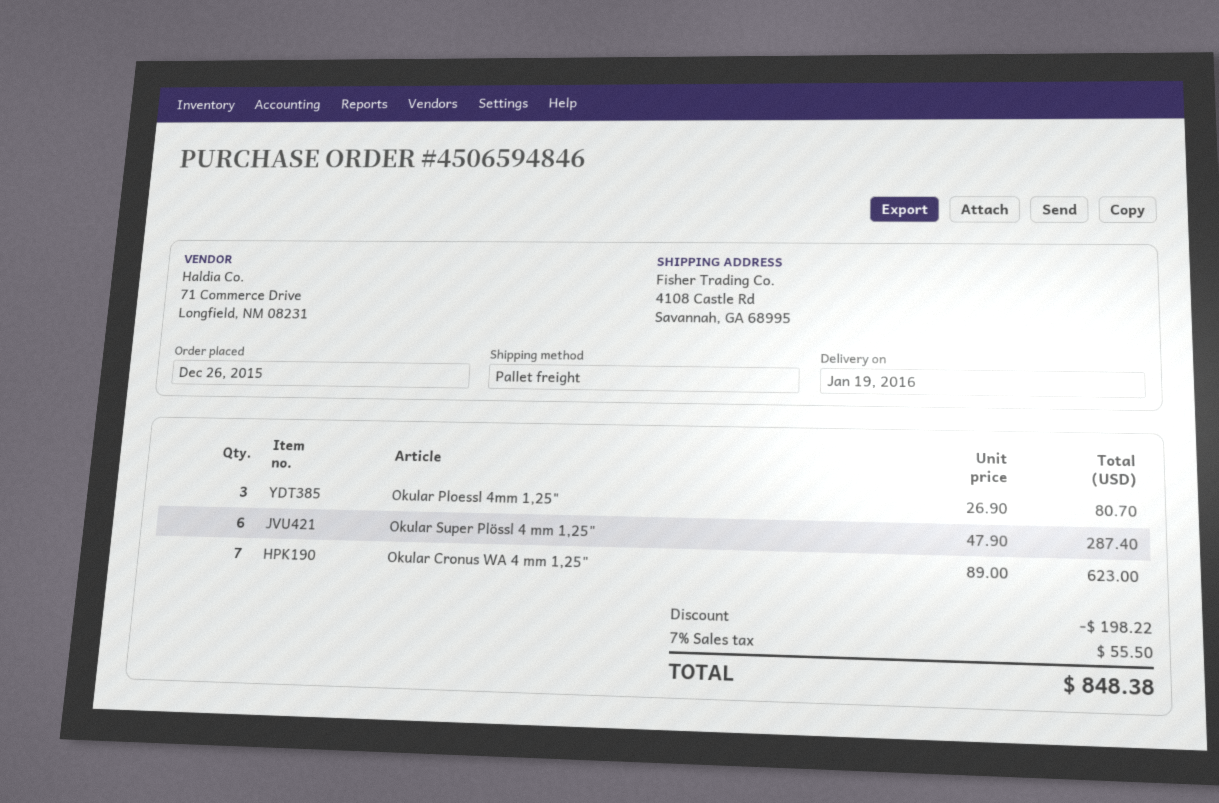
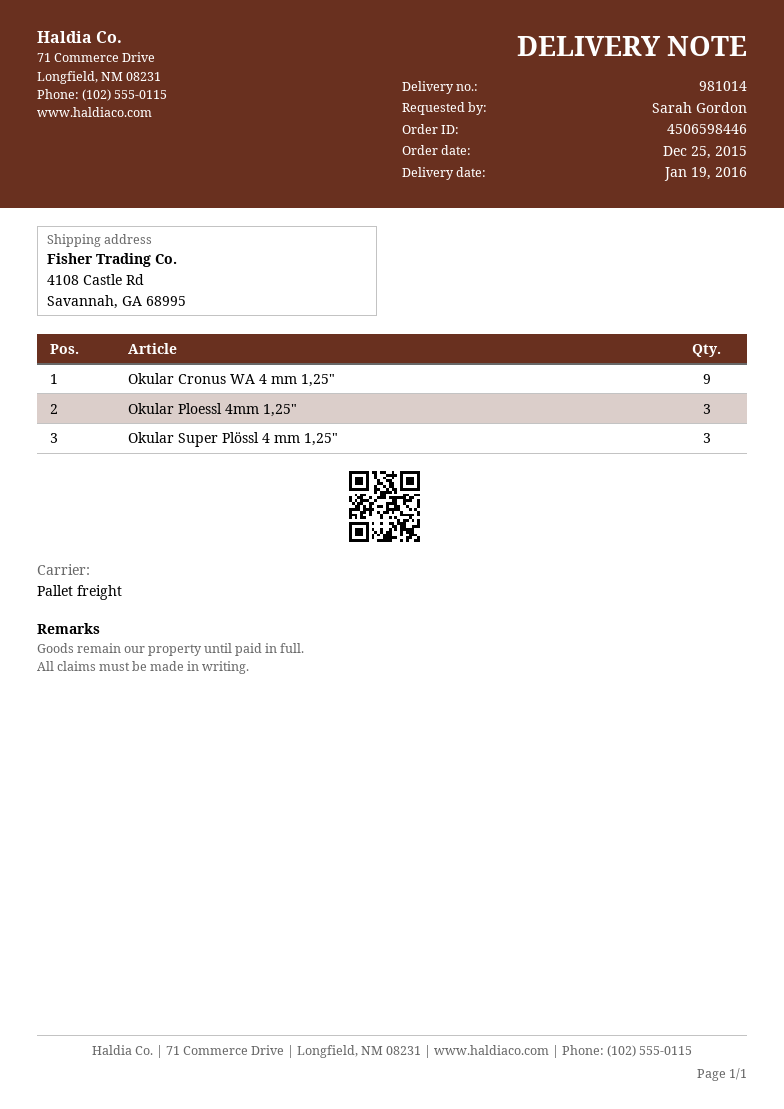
order number: 4506594846 -> 4506598446
order date: 2015-12-26 -> 2015-12-25
Okular Super Plössl 4 mm 1,25": 6 -> 3
Okular Cronus WA 4 mm 1,25": 7 -> 9

